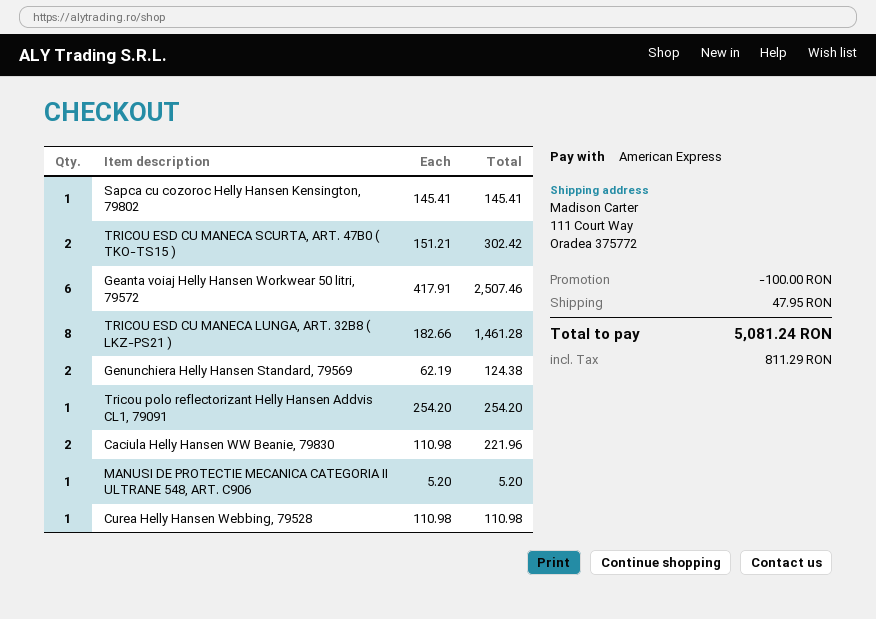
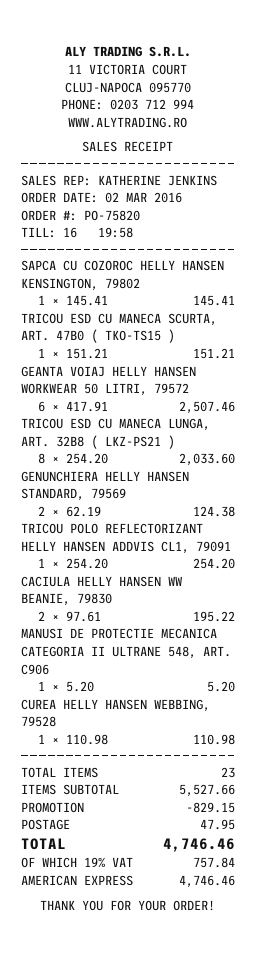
TRICOU ESD CU MANECA SCURTA, ART. 47B0 ( TKO-TS15 ): 2 x 151.21 = 302.42 -> 1 x 151.21 = 151.21
TRICOU ESD CU MANECA LUNGA, ART. 32B8 ( LKZ-PS21 ): 8 x 182.66 = 1461.28 -> 8 x 254.20 = 2033.60
Caciula Helly Hansen WW Beanie, 79830: 2 x 110.98 = 221.96 -> 2 x 97.61 = 195.22
discount: 100.00 -> 829.15
tax: 811.29 -> 757.84
total: 5081.24 -> 4746.46

